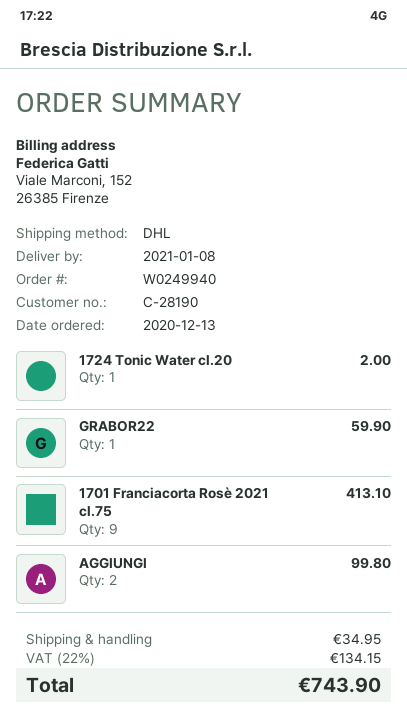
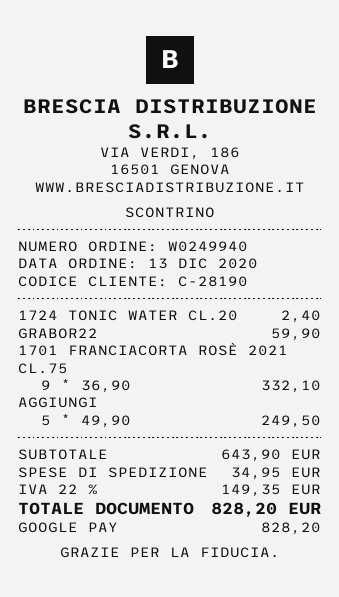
1724 Tonic Water cl.20: 1 for 2.00 -> 1 for 2.40
1701 Franciacorta Rosè 2021 cl.75: 9 for 413.10 -> 9 for 332.10
AGGIUNGI: 2 for 99.80 -> 5 for 249.50
tax: 22% = 134.15 -> 22% = 149.35
total: 743.90 -> 828.20

